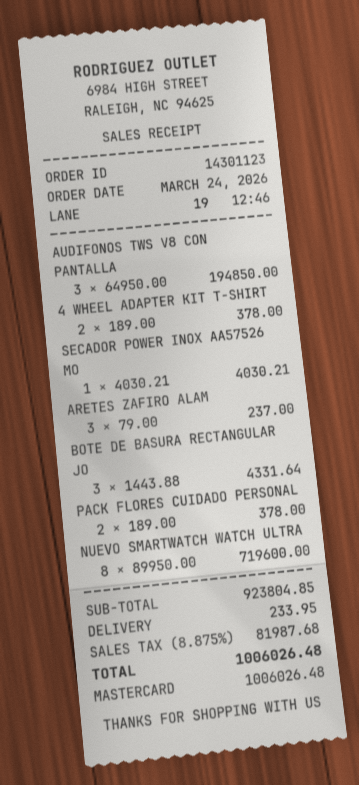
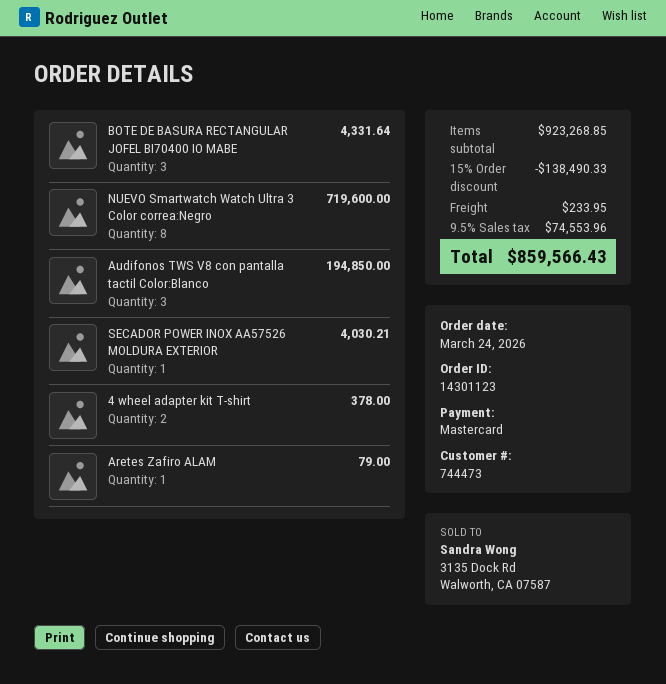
ARETES ZAFIRO ALAM: 3 for 237.00 -> 1 for 79.00
PACK FLORES CUIDADO PERSONAL: 2 for 378.00 -> none
subtotal: 923804.85 -> 923268.85
discount: none -> 15% = 138490.33
tax: 8.875% = 81987.68 -> 9.5% = 74553.96
total: 1006026.48 -> 859566.43

